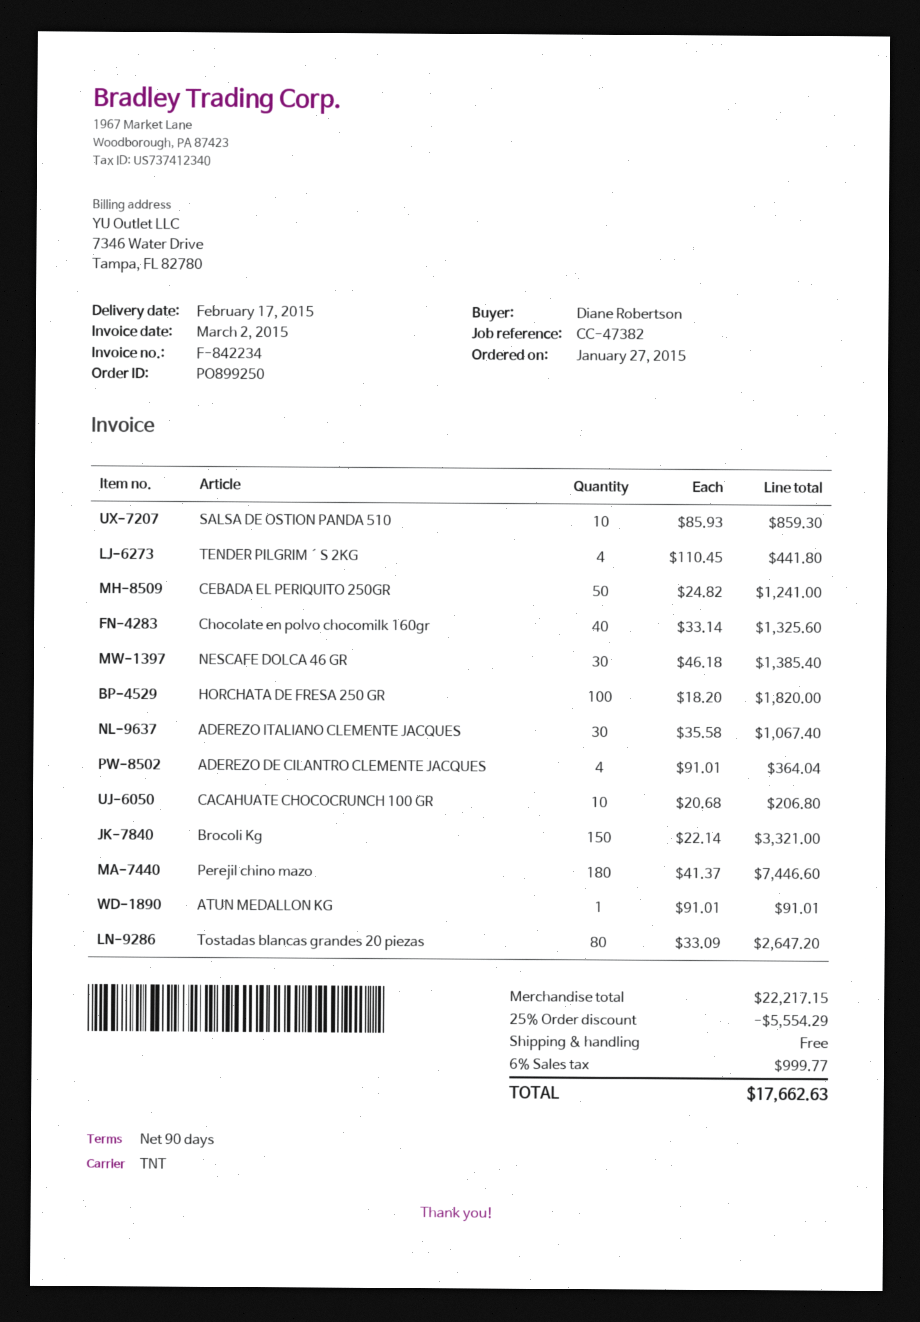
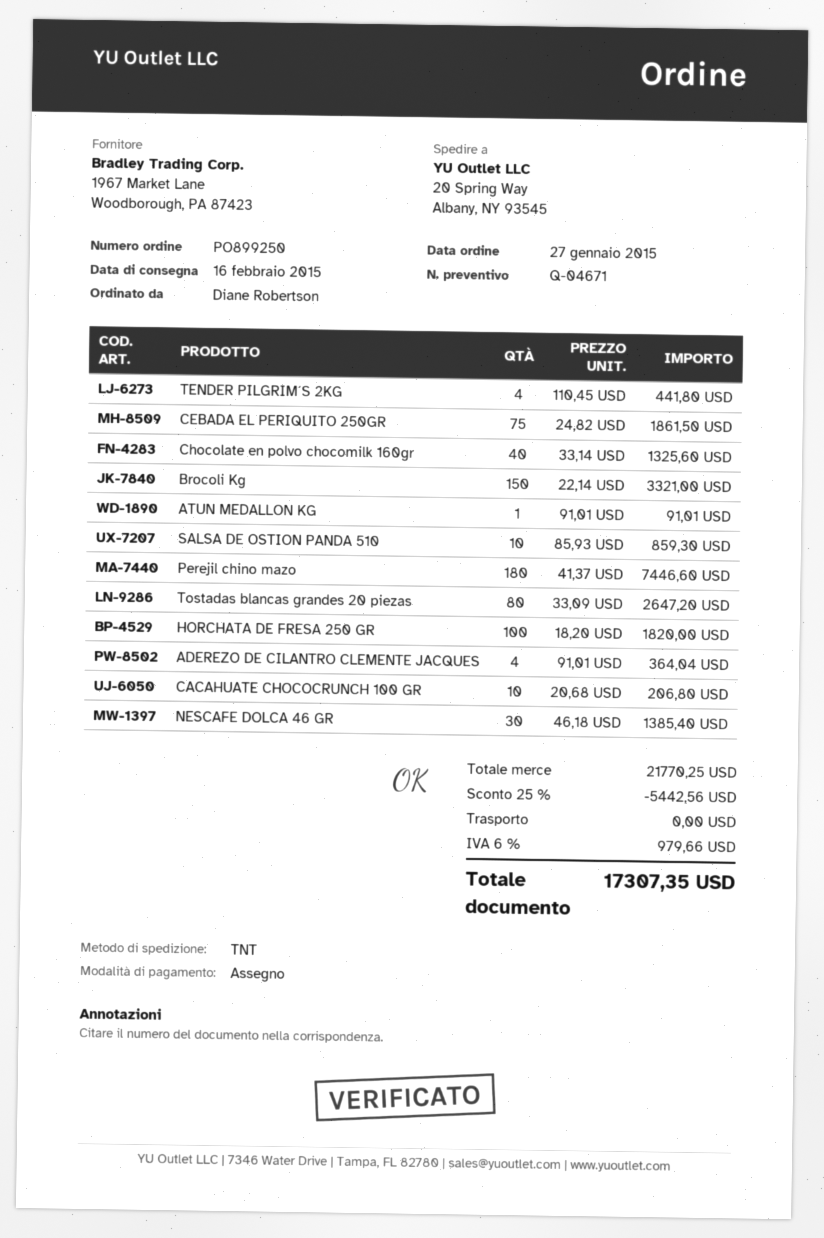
delivery date: 2015-02-17 -> 2015-02-16
CEBADA EL PERIQUITO 250GR: 50 x 24.82 = 1241.00 -> 75 x 24.82 = 1861.50
ADEREZO ITALIANO CLEMENTE JACQUES: 30 x 35.58 = 1067.40 -> none
subtotal: 22217.15 -> 21770.25
discount: 25% = 5554.29 -> 25% = 5442.56
tax: 6% = 999.77 -> 6% = 979.66
total: 17662.63 -> 17307.35

